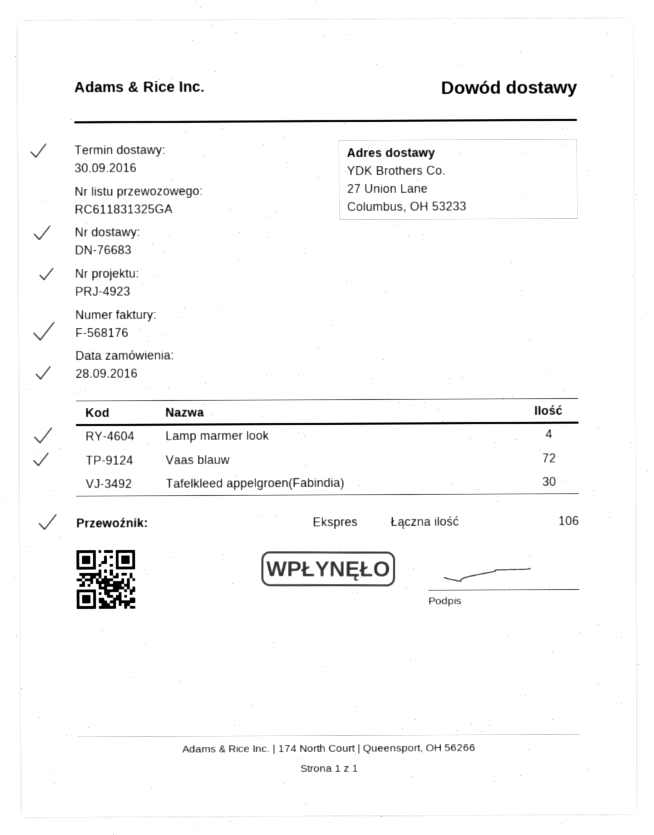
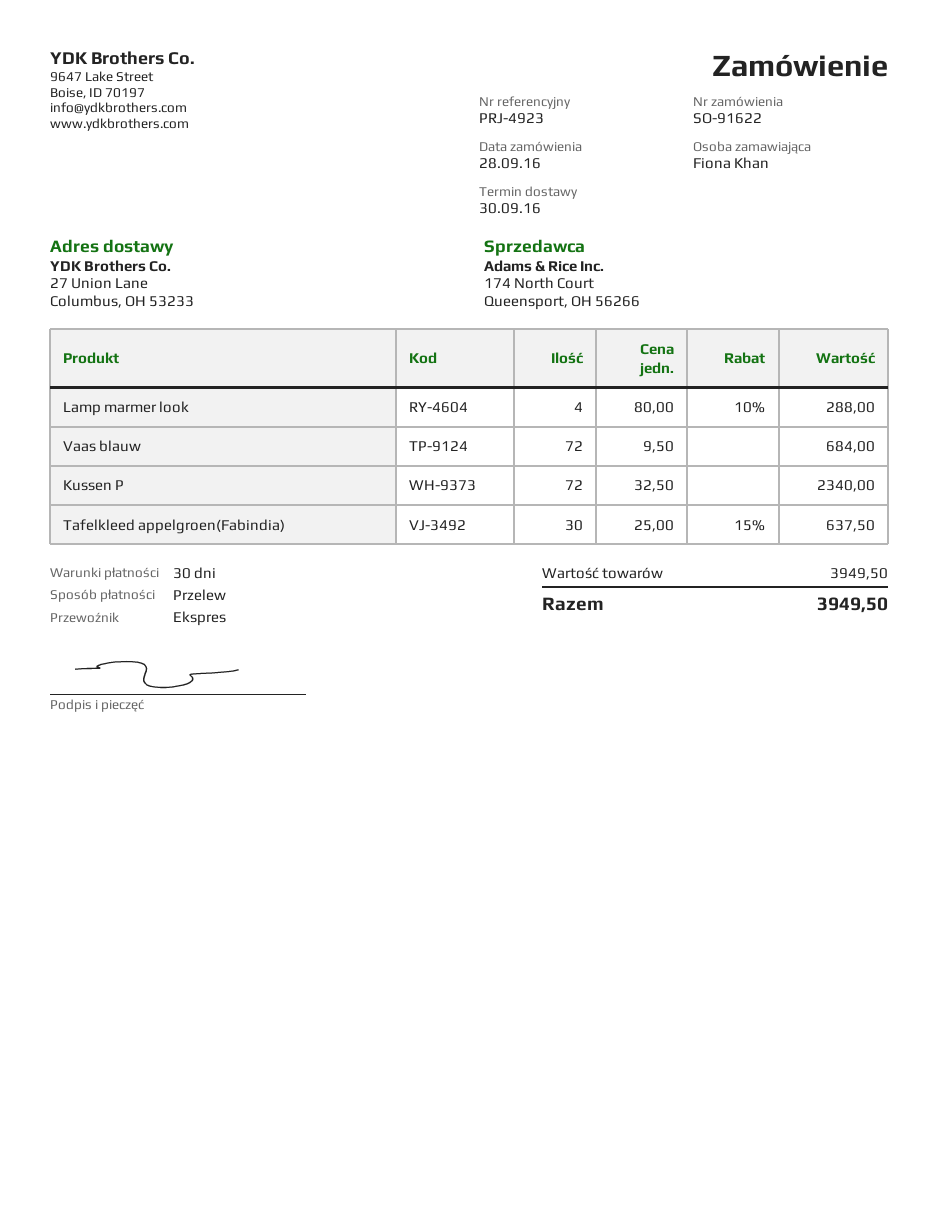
Kussen P: none -> 72

